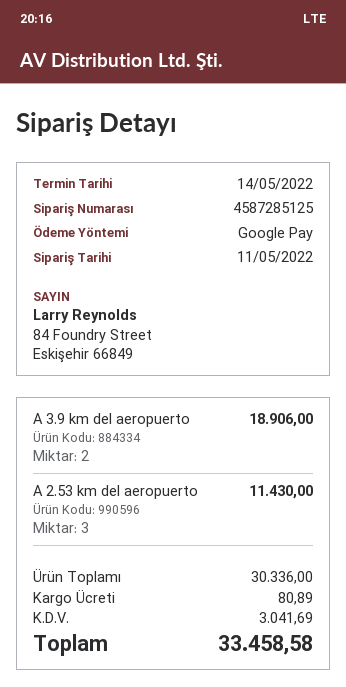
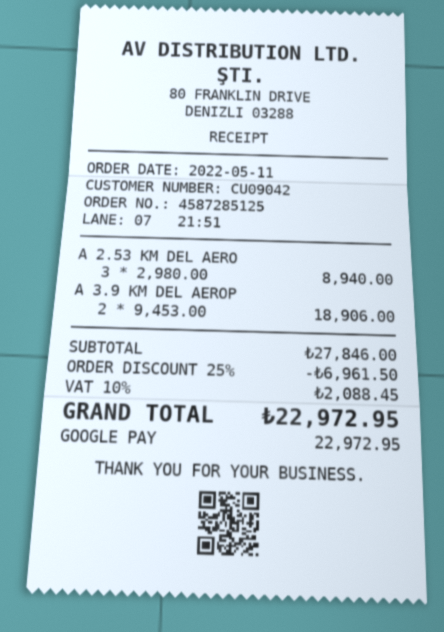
A 2.53 km del aeropuerto: 3 for 11430.00 -> 3 for 8940.00
subtotal: 30336.00 -> 27846.00
discount: none -> 25% = 6961.50
shipping: 80.89 -> none
tax: 3041.69 -> 2088.45
total: 33458.58 -> 22972.95

